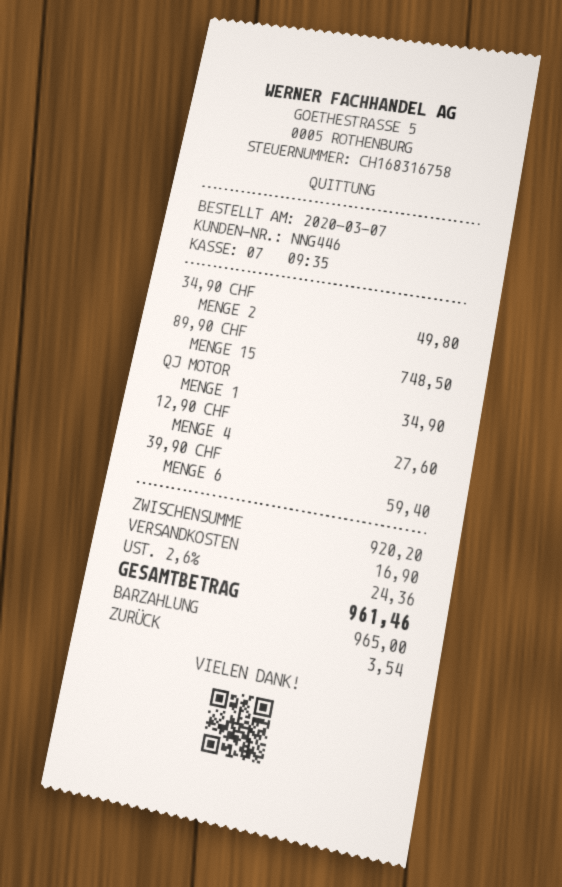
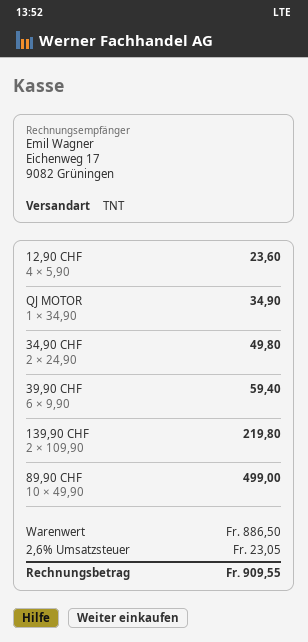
89,90 CHF: 15 for 748.50 -> 10 for 499.00
12,90 CHF: 4 for 27.60 -> 4 for 23.60
139,90 CHF: none -> 2 for 219.80
subtotal: 920.20 -> 886.50
shipping: 16.90 -> none
tax: 2.6% = 24.36 -> 2.6% = 23.05
total: 961.46 -> 909.55

